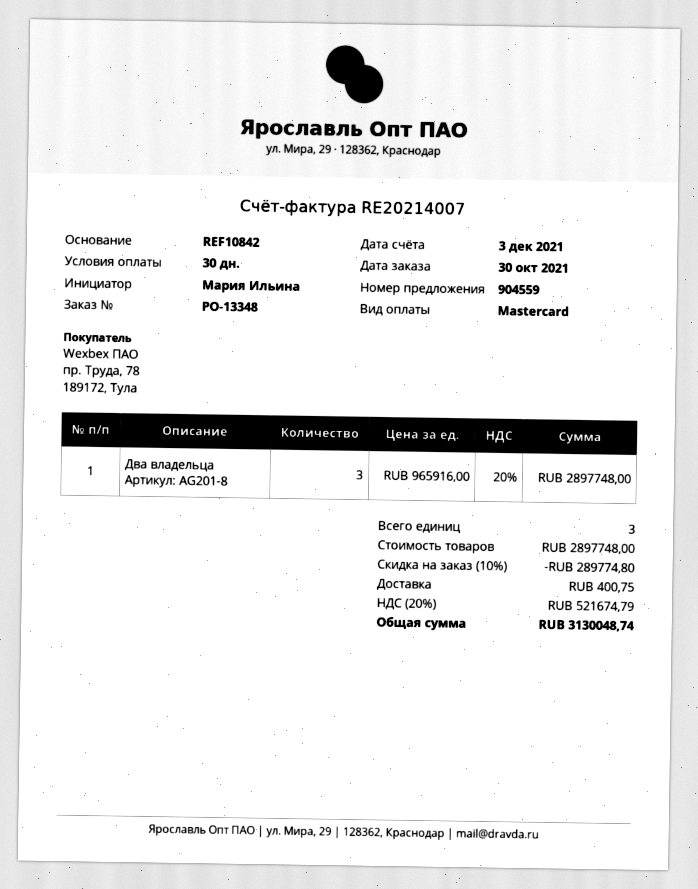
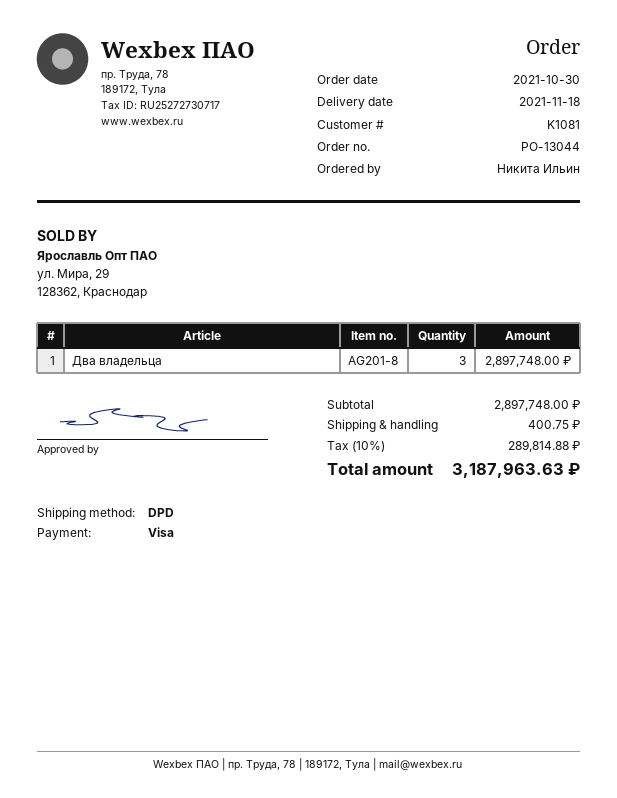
order number: PO-13348 -> PO-13044
ordered by: Мария Ильина -> Никита Ильин
payment method: Mastercard -> Visa
discount: 10% = 289774.80 -> none
tax: 20% = 521674.79 -> 10% = 289814.88
total: 3130048.74 -> 3187963.63

